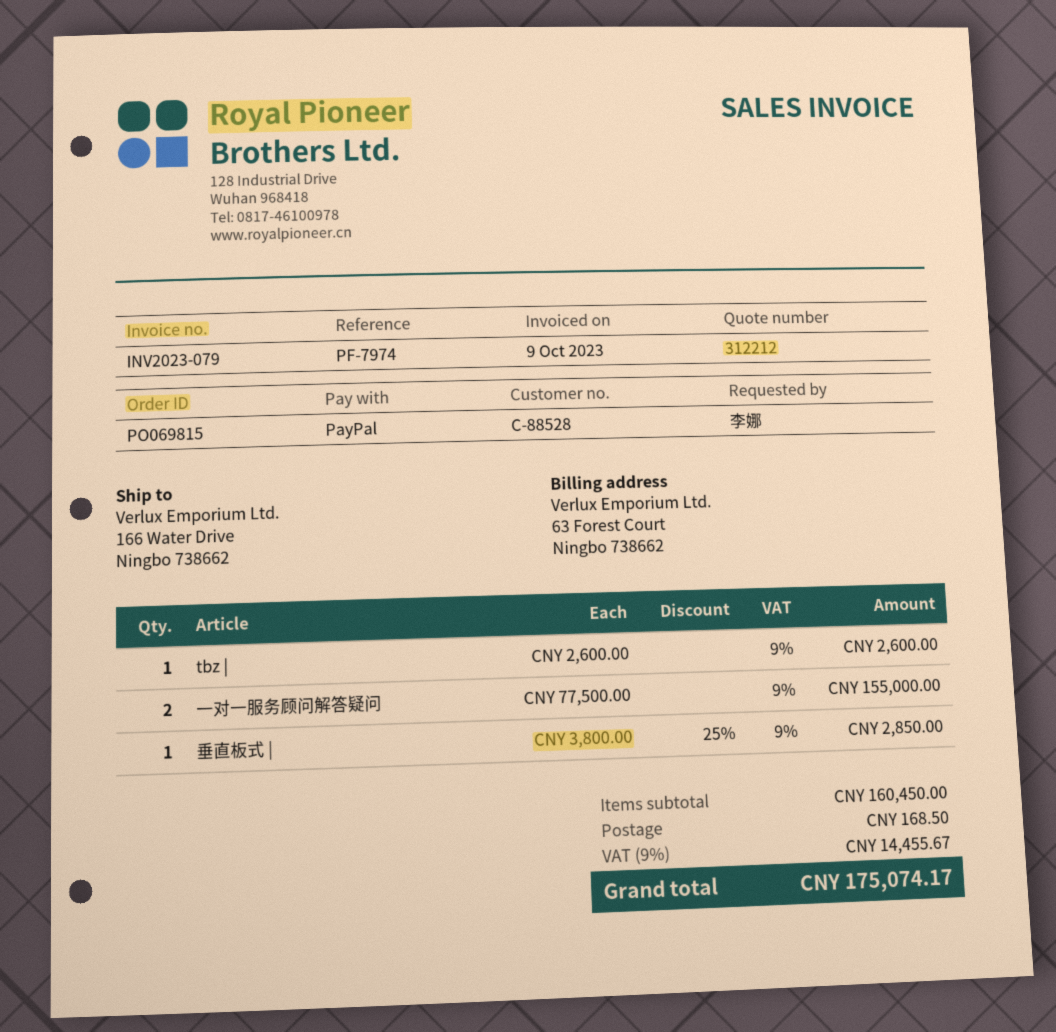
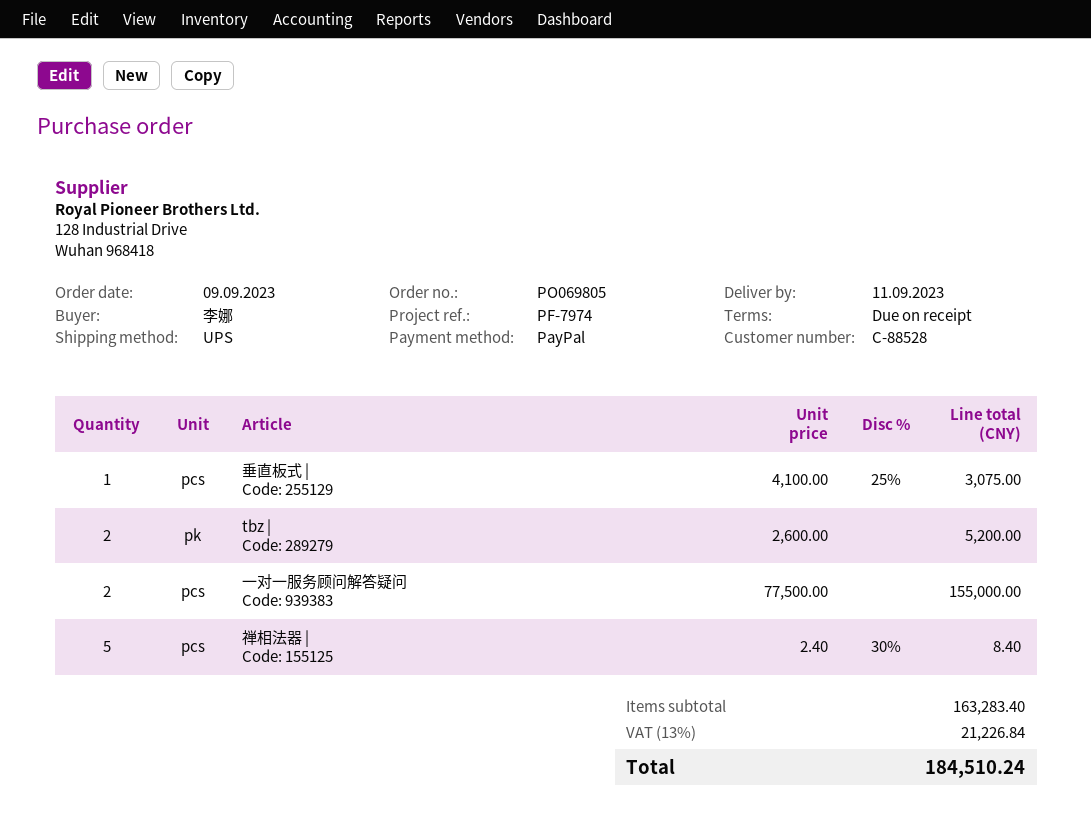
order number: PO069815 -> PO069805
tbz |: 1 x 2600.00 = 2600.00 -> 2 x 2600.00 = 5200.00
垂直板式 |: 1 x 3800.00 - 25% = 2850.00 -> 1 x 4100.00 - 25% = 3075.00
禅相法器 |: none -> 5 x 2.40 - 30% = 8.40
subtotal: 160450.00 -> 163283.40
shipping: 168.50 -> none
tax: 9% = 14455.67 -> 13% = 21226.84
total: 175074.17 -> 184510.24

